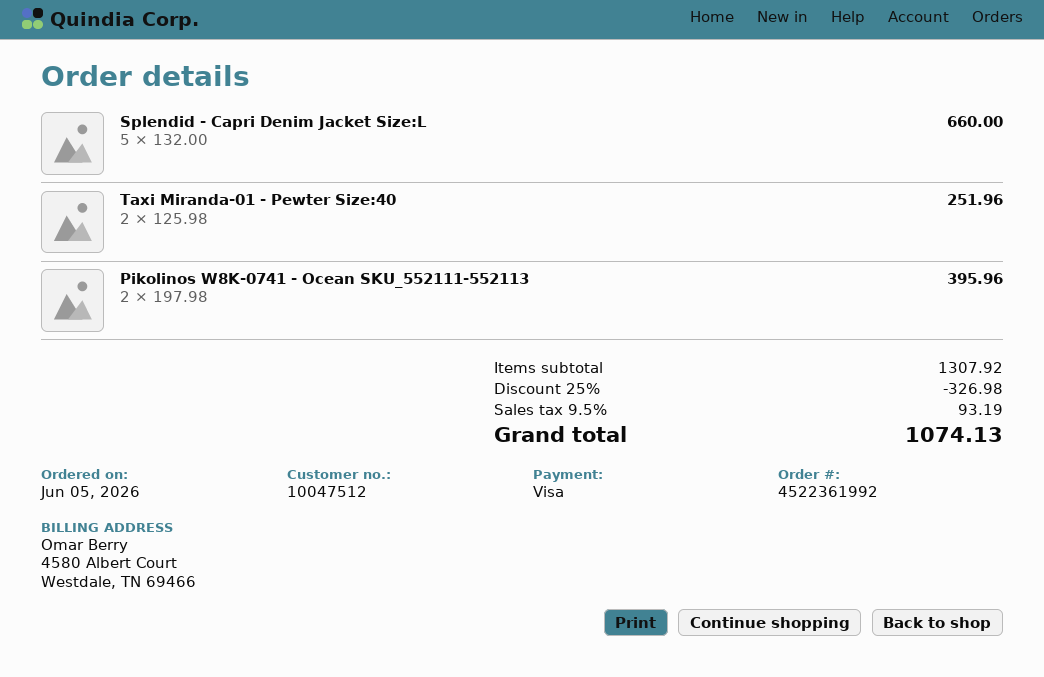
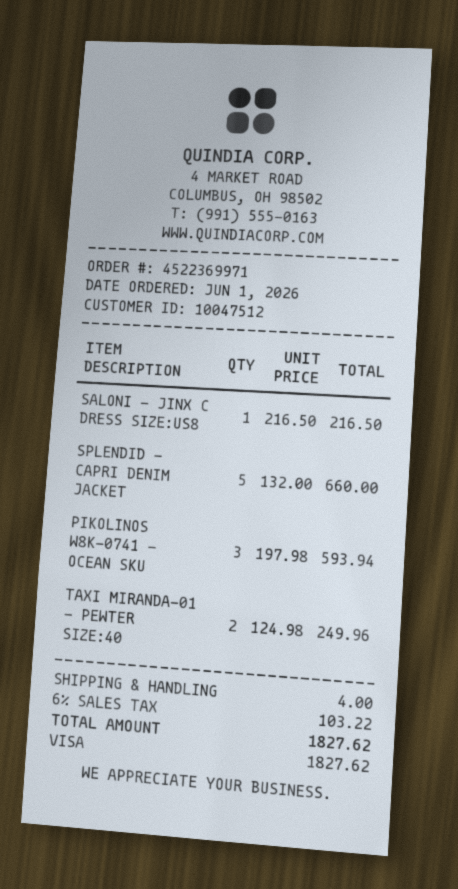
order number: 4522361992 -> 4522369971
order date: 2026-06-05 -> 2026-06-01
Taxi Miranda-01 - Pewter Size:40: 2 x 125.98 = 251.96 -> 2 x 124.98 = 249.96
Pikolinos W8K-0741 - Ocean SKU_552111-552113: 2 x 197.98 = 395.96 -> 3 x 197.98 = 593.94
SALONI - JINX C DRESS SIZE:US8: none -> 1 x 216.50 = 216.50
discount: 25% = 326.98 -> none
shipping: none -> 4.00
tax: 9.5% = 93.19 -> 6% = 103.22
total: 1074.13 -> 1827.62

